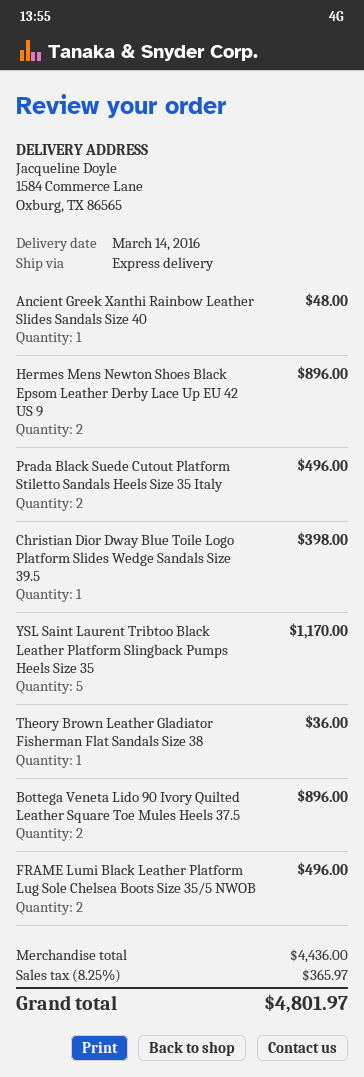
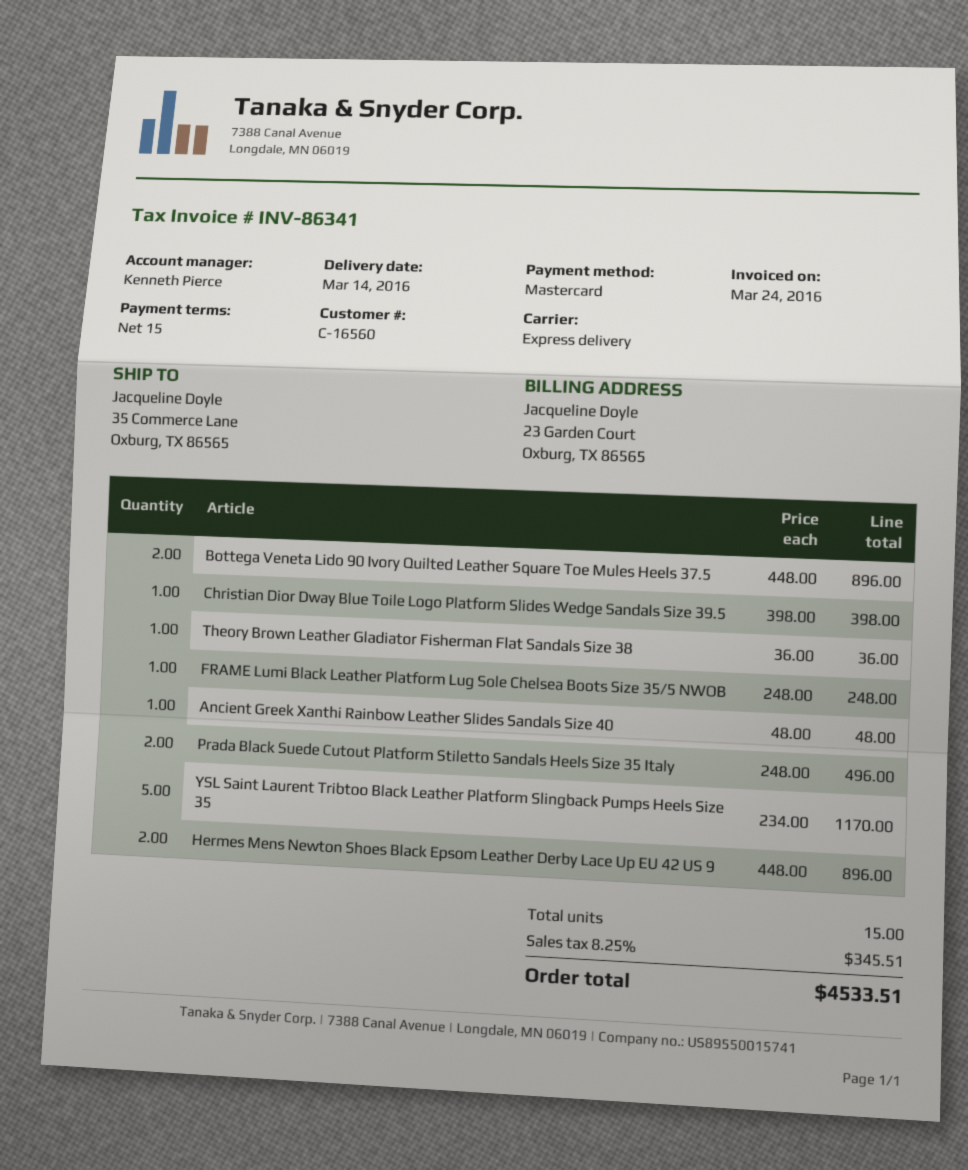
ship to: 1584 Commerce Lane, Oxburg, TX 86565 -> 35 Commerce Lane, Oxburg, TX 86565
FRAME Lumi Black Leather Platform Lug Sole Chelsea Boots Size 35/5 NWOB: 2 for 496.00 -> 1 for 248.00
tax: 8.25% = 365.97 -> 8.25% = 345.51
total: 4801.97 -> 4533.51

